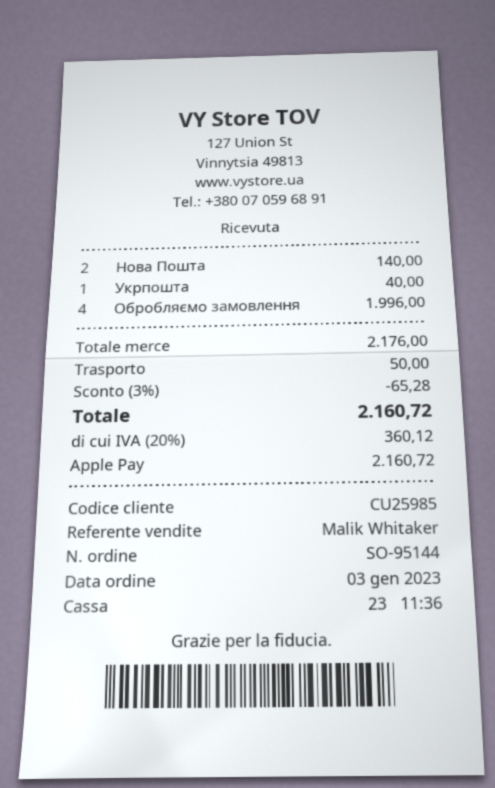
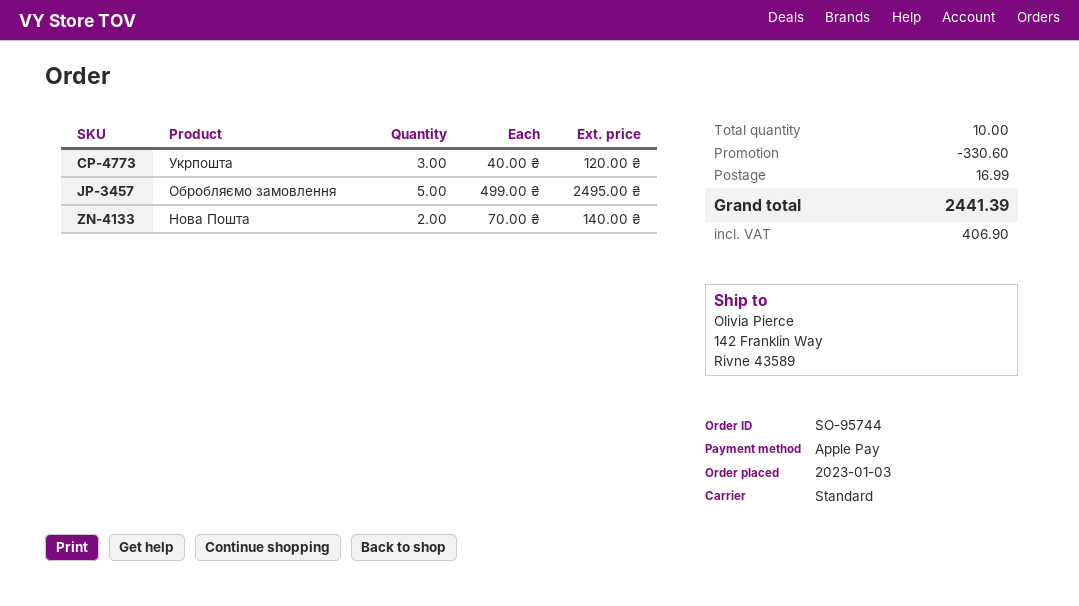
order number: SO-95144 -> SO-95744
Укрпошта: 1 for 40.00 -> 3 for 120.00
Обробляємо замовлення: 4 for 1996.00 -> 5 for 2495.00
discount: 65.28 -> 330.60
shipping: 50.00 -> 16.99
tax: 360.12 -> 406.90
total: 2160.72 -> 2441.39

